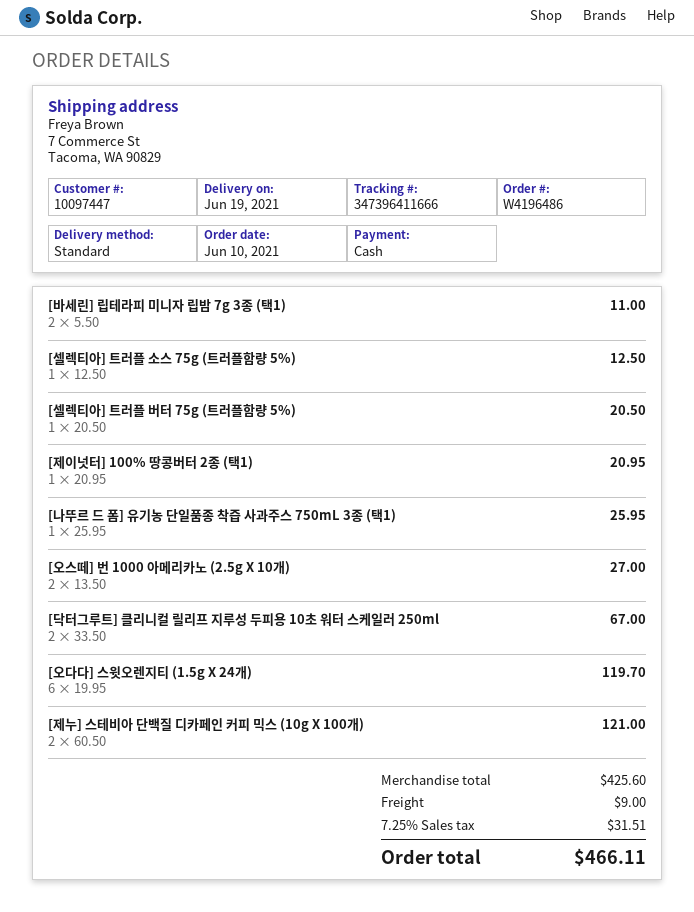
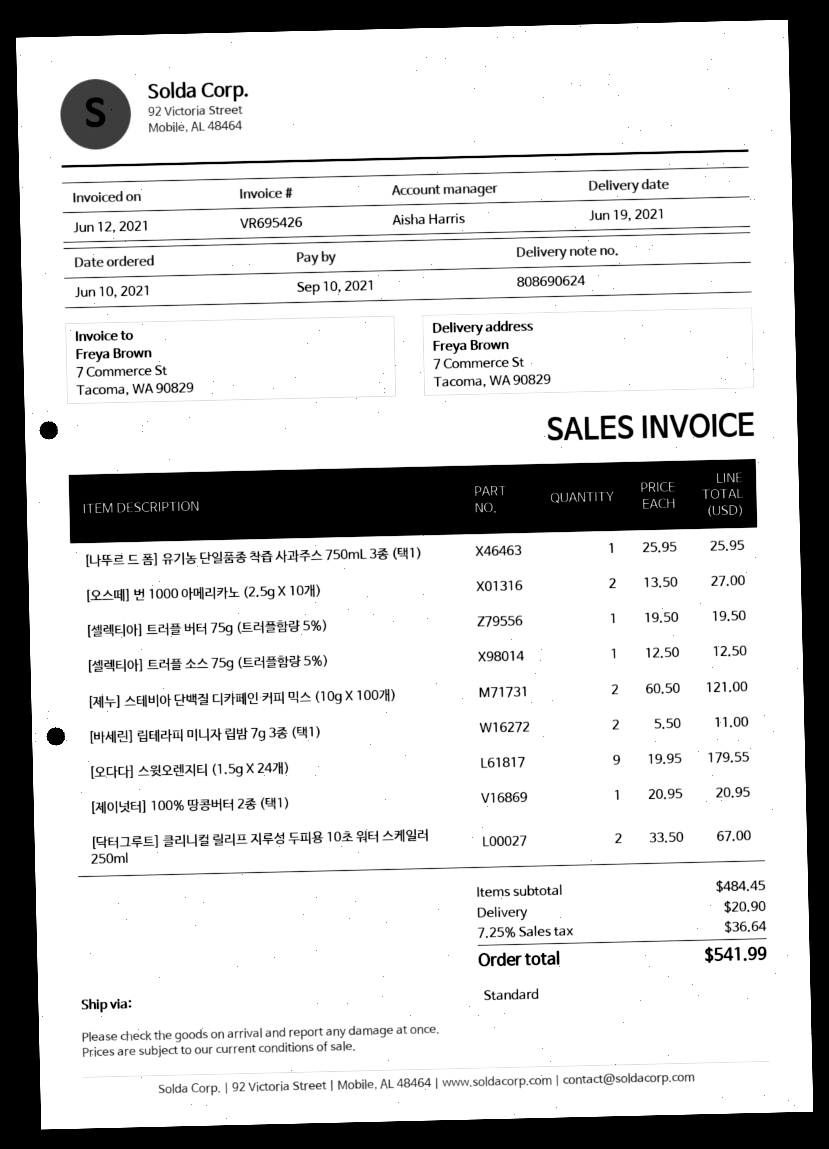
[셀렉티아] 트러플 버터 75g (트러플함량 5%): 1 x 20.50 = 20.50 -> 1 x 19.50 = 19.50
[오다다] 스윗오렌지티 (1.5g X 24개): 6 x 19.95 = 119.70 -> 9 x 19.95 = 179.55
subtotal: 425.60 -> 484.45
shipping: 9.00 -> 20.90
tax: 7.25% = 31.51 -> 7.25% = 36.64
total: 466.11 -> 541.99

